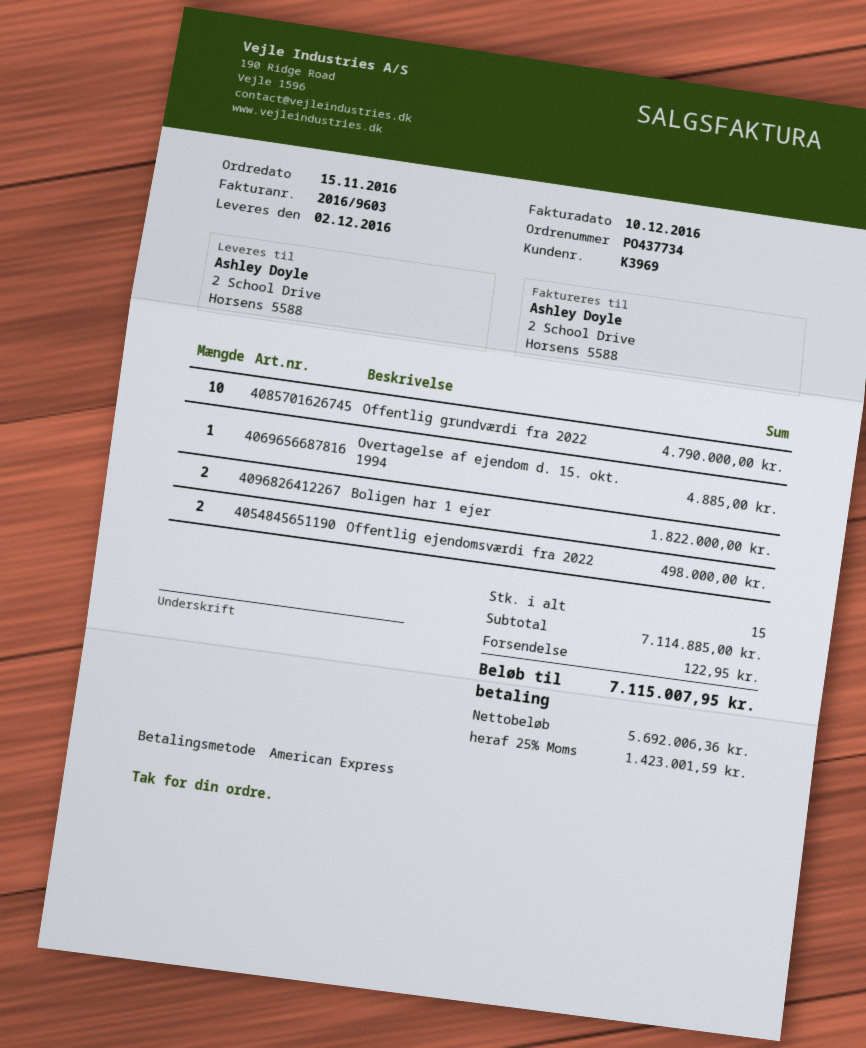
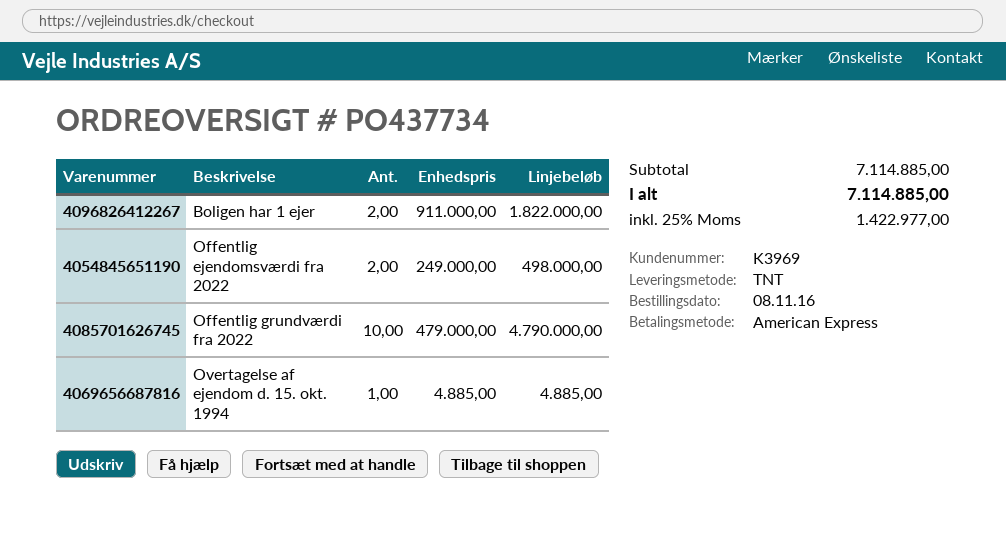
order date: 2016-11-15 -> 2016-11-08
shipping: 122.95 -> none
tax: 25% = 1423001.59 -> 25% = 1422977.00
total: 7115007.95 -> 7114885.00

